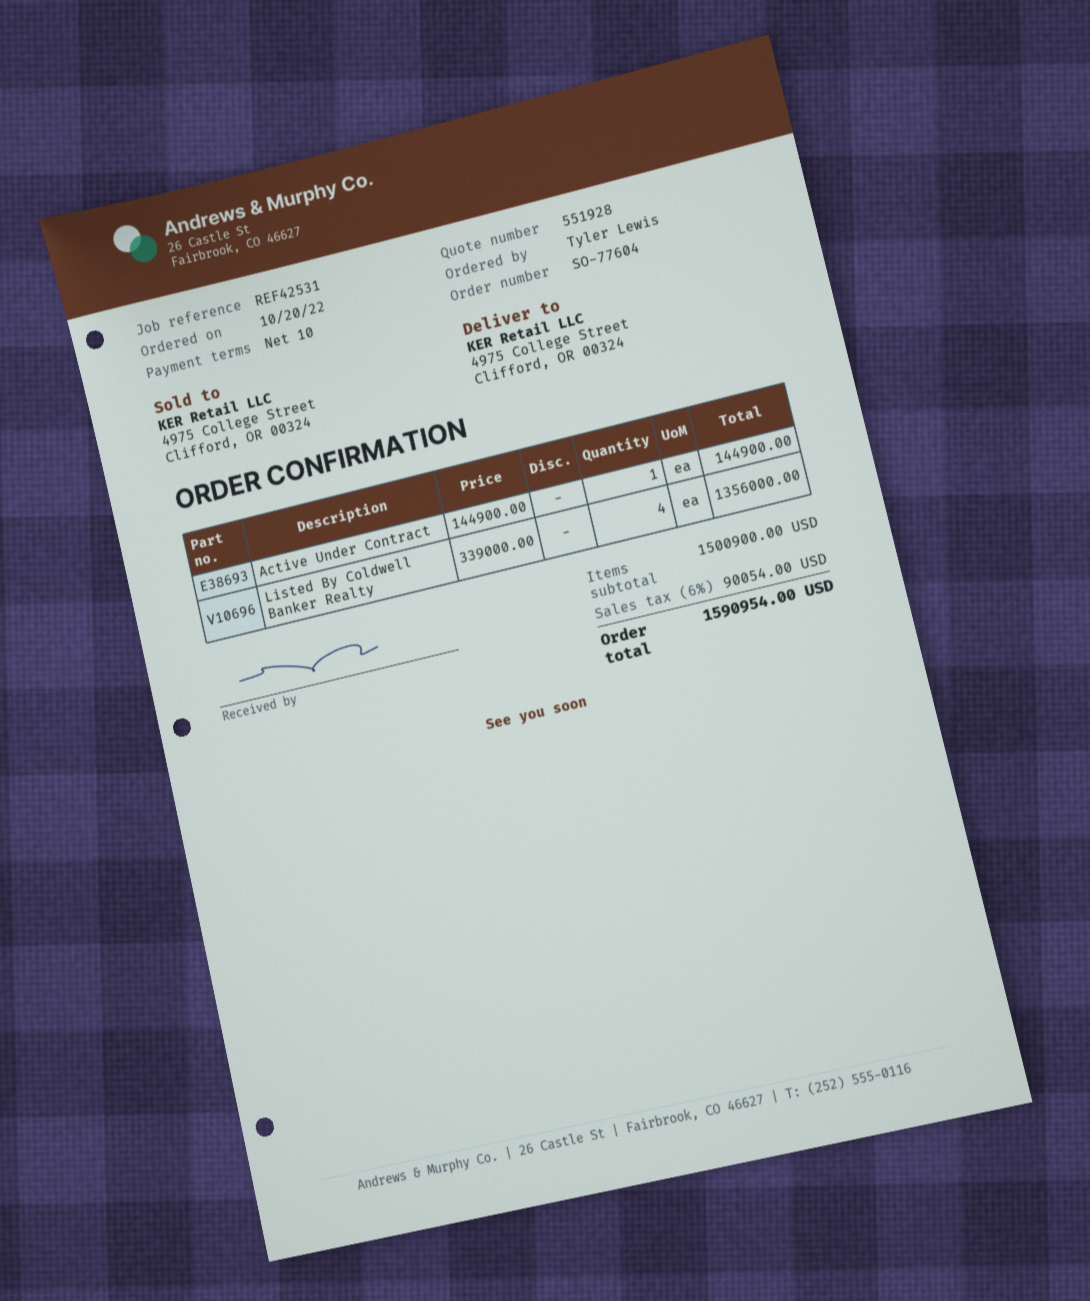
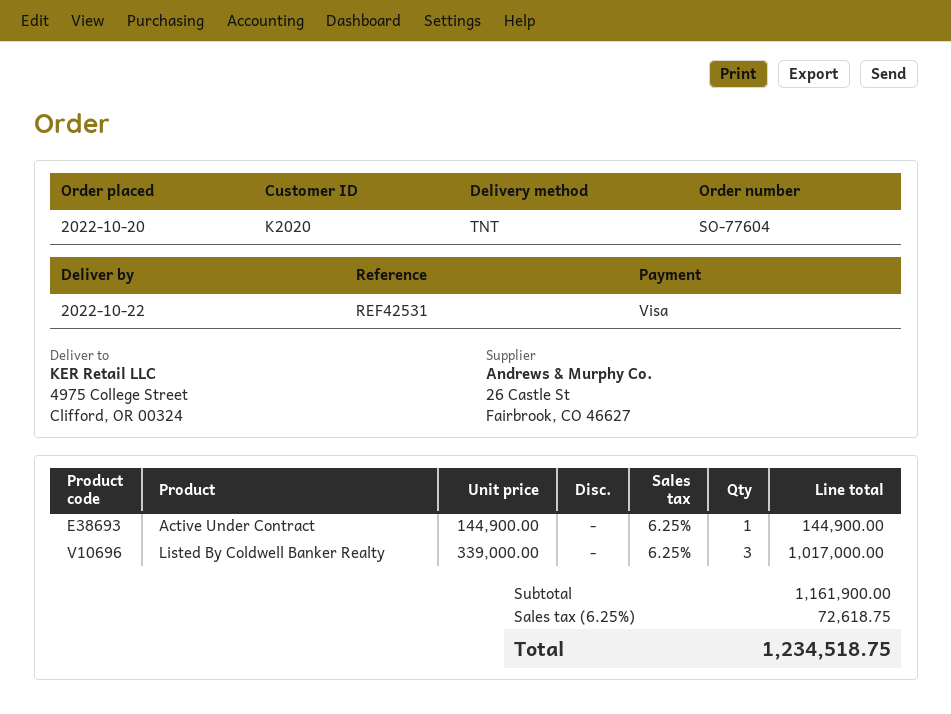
Listed By Coldwell Banker Realty: 4 x 339000.00 = 1356000.00 -> 3 x 339000.00 = 1017000.00
subtotal: 1500900.00 -> 1161900.00
tax: 6% = 90054.00 -> 6.25% = 72618.75
total: 1590954.00 -> 1234518.75

